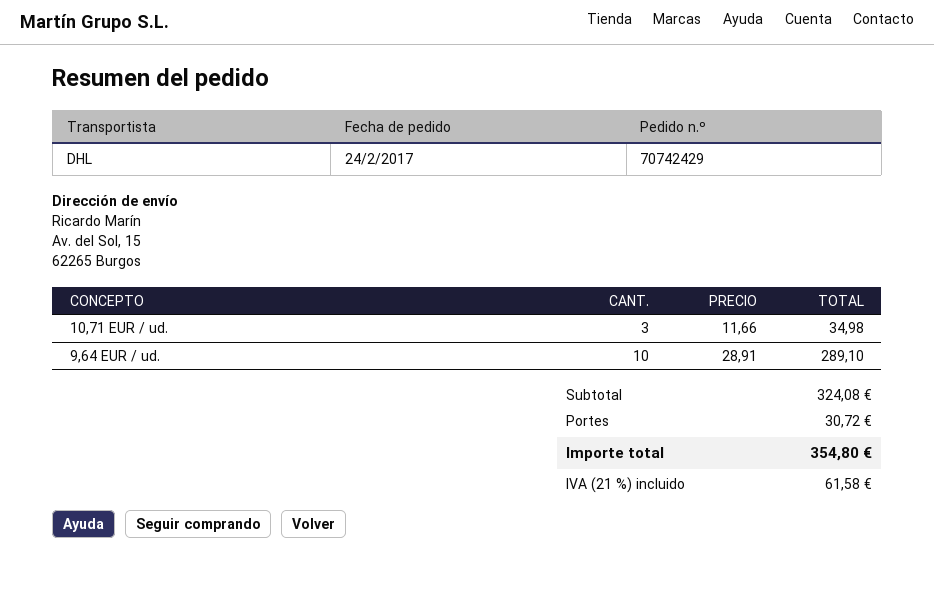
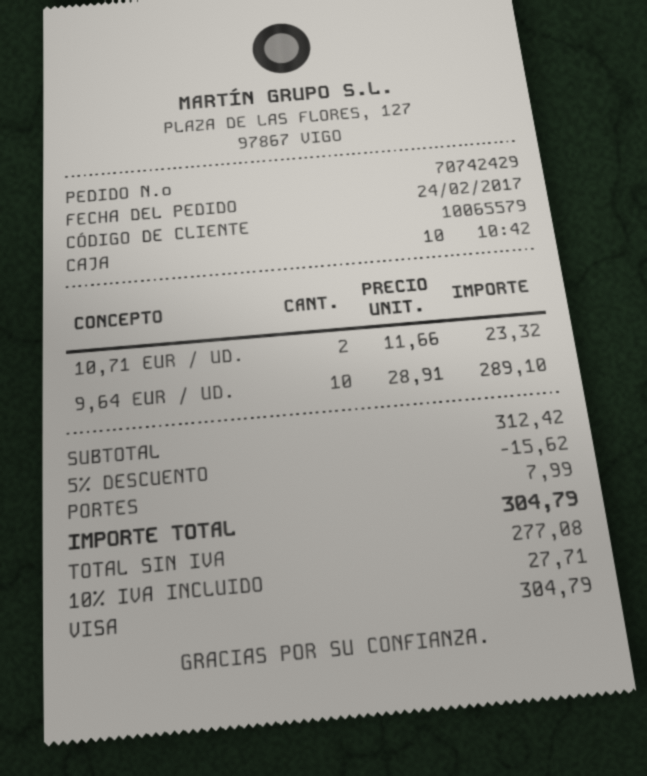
10,71 EUR / ud.: 3 x 11.66 = 34.98 -> 2 x 11.66 = 23.32
subtotal: 324.08 -> 312.42
discount: none -> 5% = 15.62
shipping: 30.72 -> 7.99
tax: 21% = 61.58 -> 10% = 27.71
total: 354.80 -> 304.79

